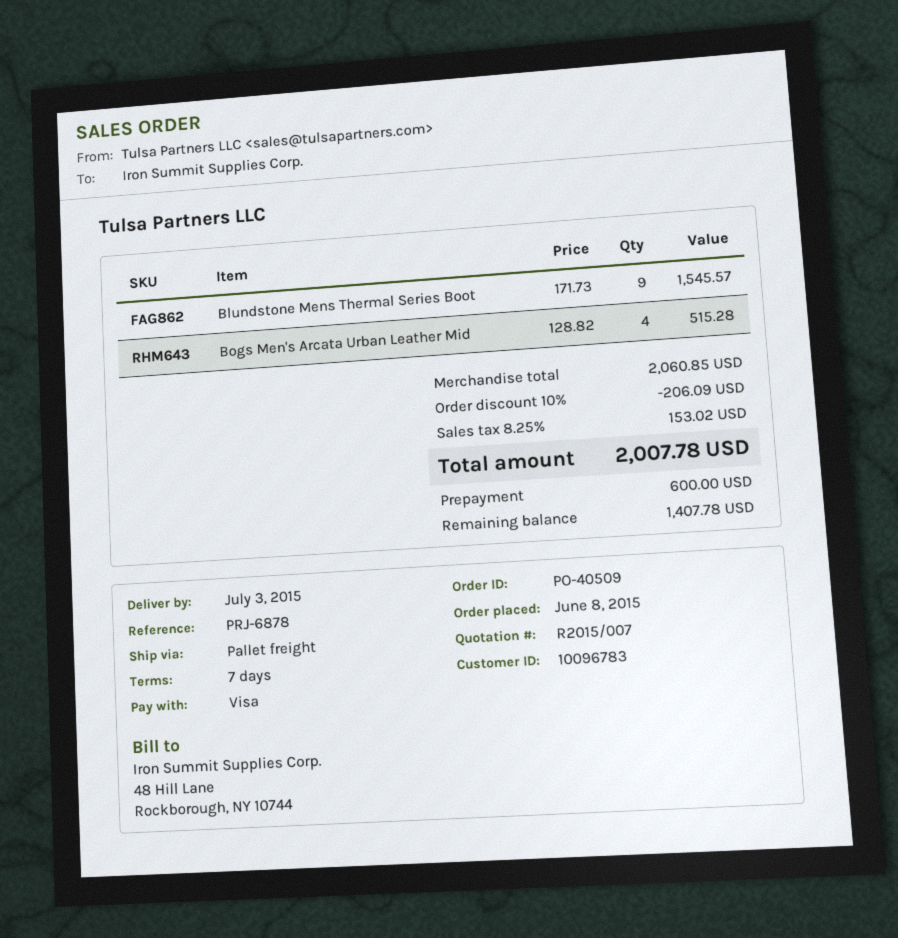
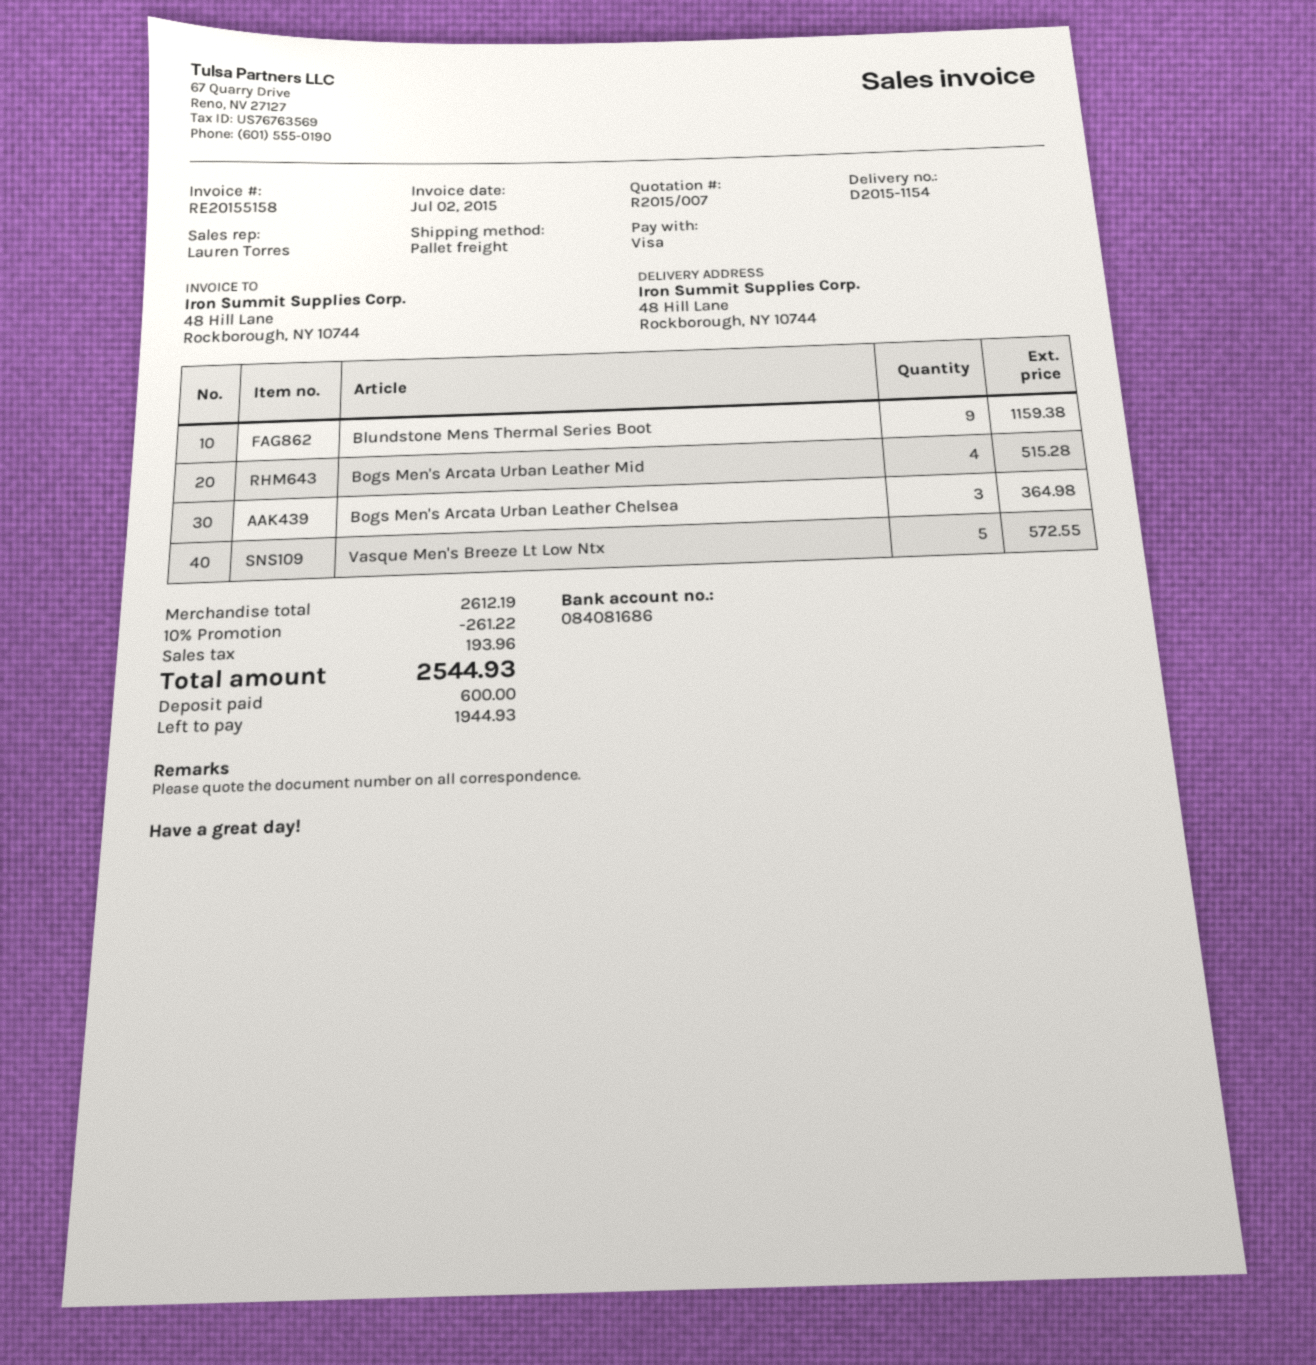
Blundstone Mens Thermal Series Boot: 9 for 1545.57 -> 9 for 1159.38
Bogs Men's Arcata Urban Leather Chelsea: none -> 3 for 364.98
Vasque Men's Breeze Lt Low Ntx: none -> 5 for 572.55
subtotal: 2060.85 -> 2612.19
discount: 10% = 206.09 -> 10% = 261.22
tax: 153.02 -> 193.96
total: 2007.78 -> 2544.93
balance: 1407.78 -> 1944.93

